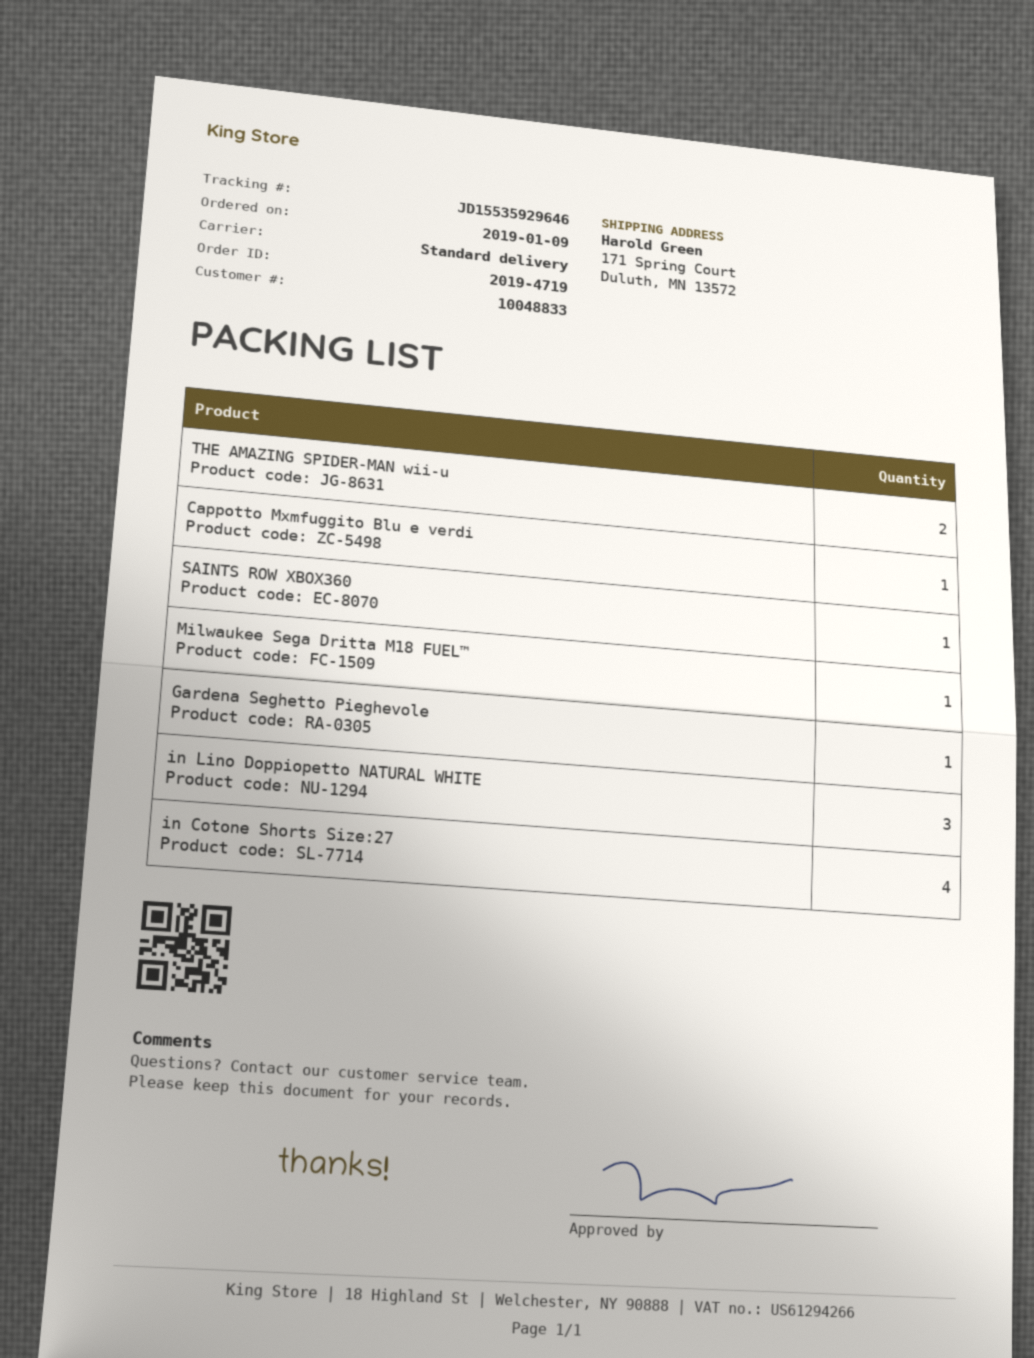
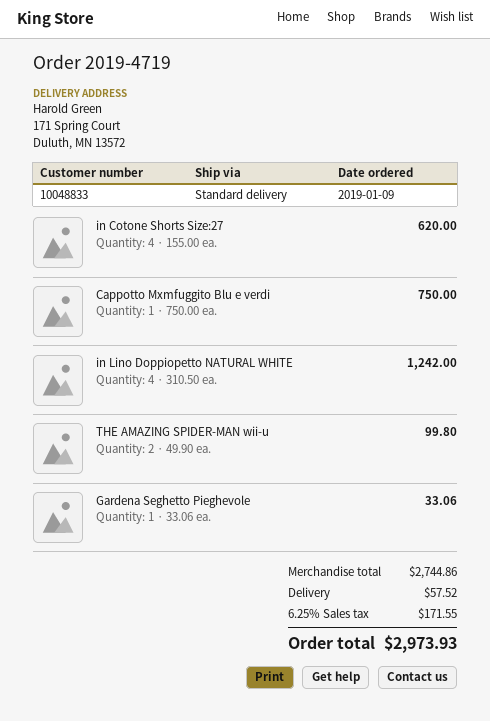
SAINTS ROW XBOX360: 1 -> none
Milwaukee Sega Dritta M18 FUEL™: 1 -> none
in Lino Doppiopetto NATURAL WHITE: 3 -> 4

